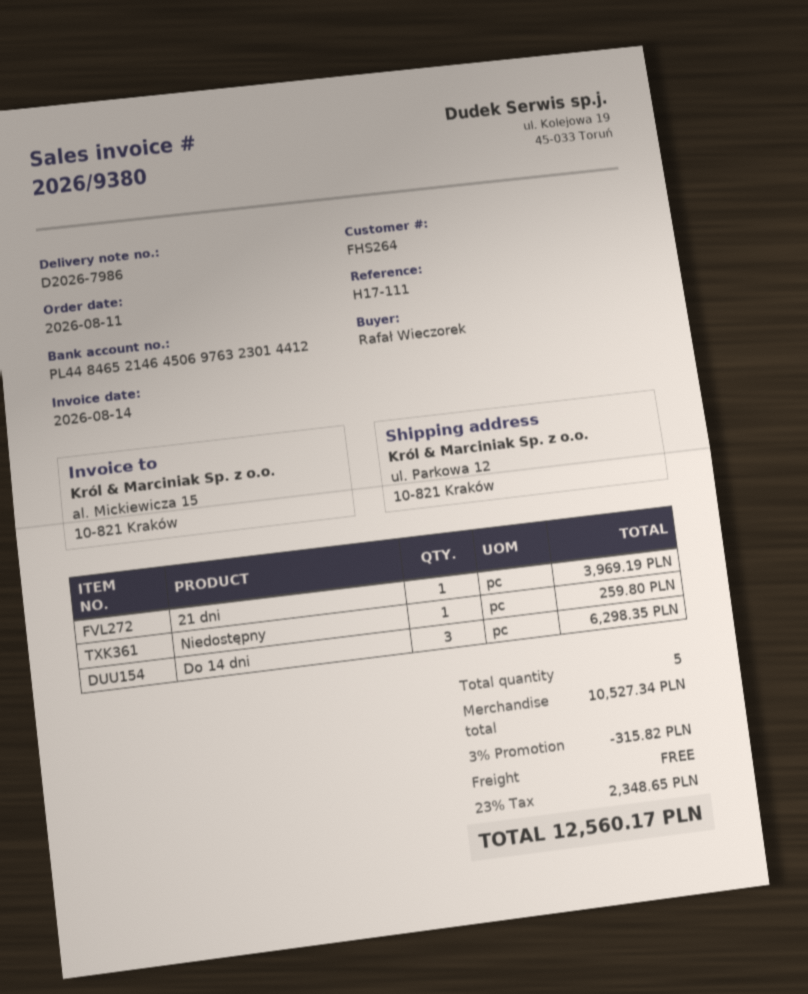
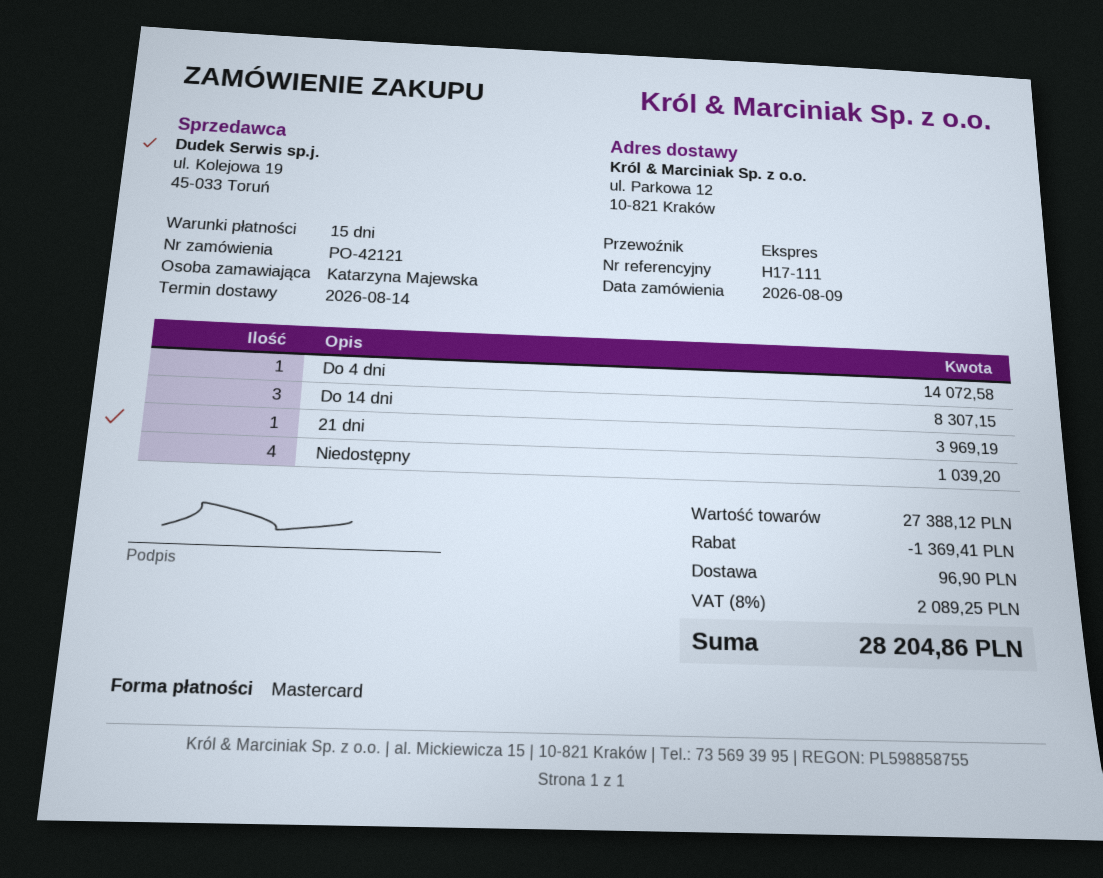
order date: 2026-08-11 -> 2026-08-09
ordered by: Rafał Wieczorek -> Katarzyna Majewska
Niedostępny: 1 for 259.80 -> 4 for 1039.20
Do 14 dni: 3 for 6298.35 -> 3 for 8307.15
Do 4 dni: none -> 1 for 14072.58
subtotal: 10527.34 -> 27388.12
discount: 315.82 -> 1369.41
shipping: 0.00 -> 96.90
tax: 23% = 2348.65 -> 8% = 2089.25
total: 12560.17 -> 28204.86

